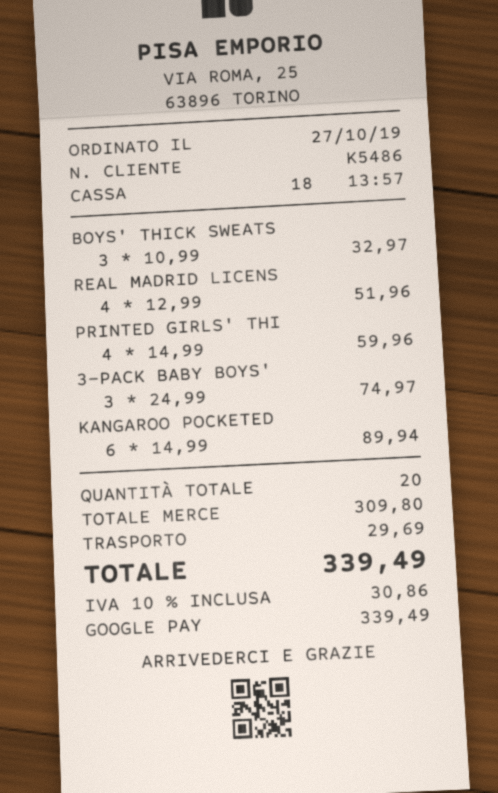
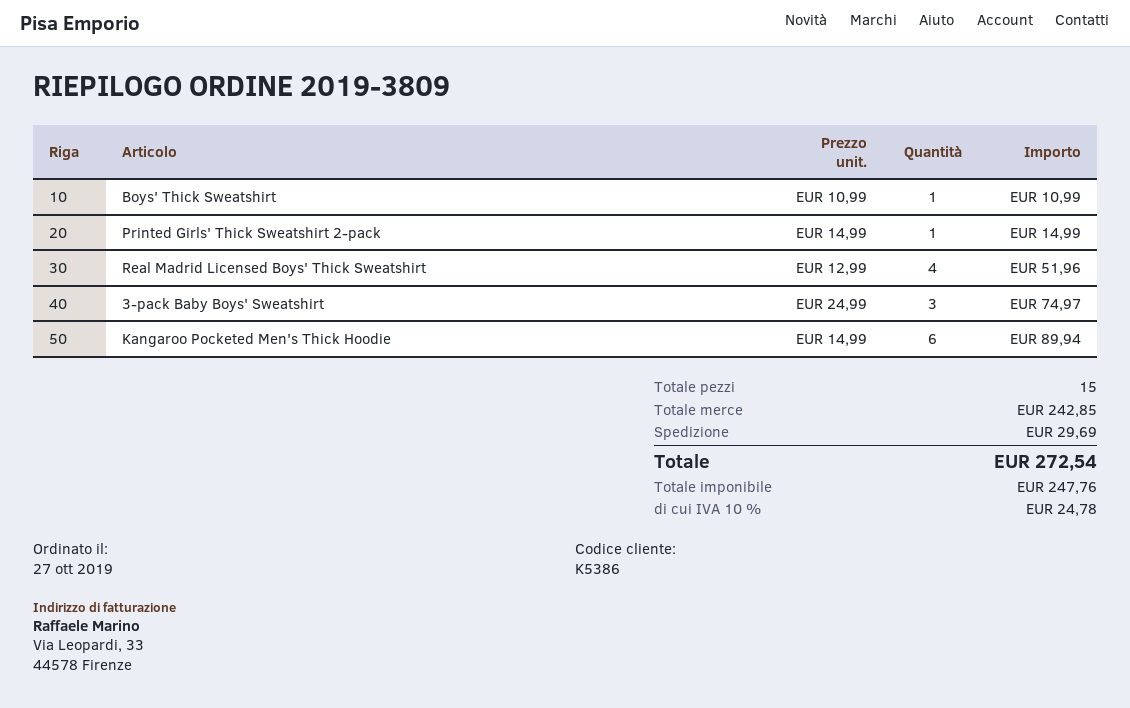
customer number: K5486 -> K5386
BOYS' THICK SWEATS: 3 x 10.99 = 32.97 -> 1 x 10.99 = 10.99
PRINTED GIRLS' THI: 4 x 14.99 = 59.96 -> 1 x 14.99 = 14.99
total quantity: 20 -> 15
subtotal: 309.80 -> 242.85
tax: 10% = 30.86 -> 10% = 24.78
total: 339.49 -> 272.54

